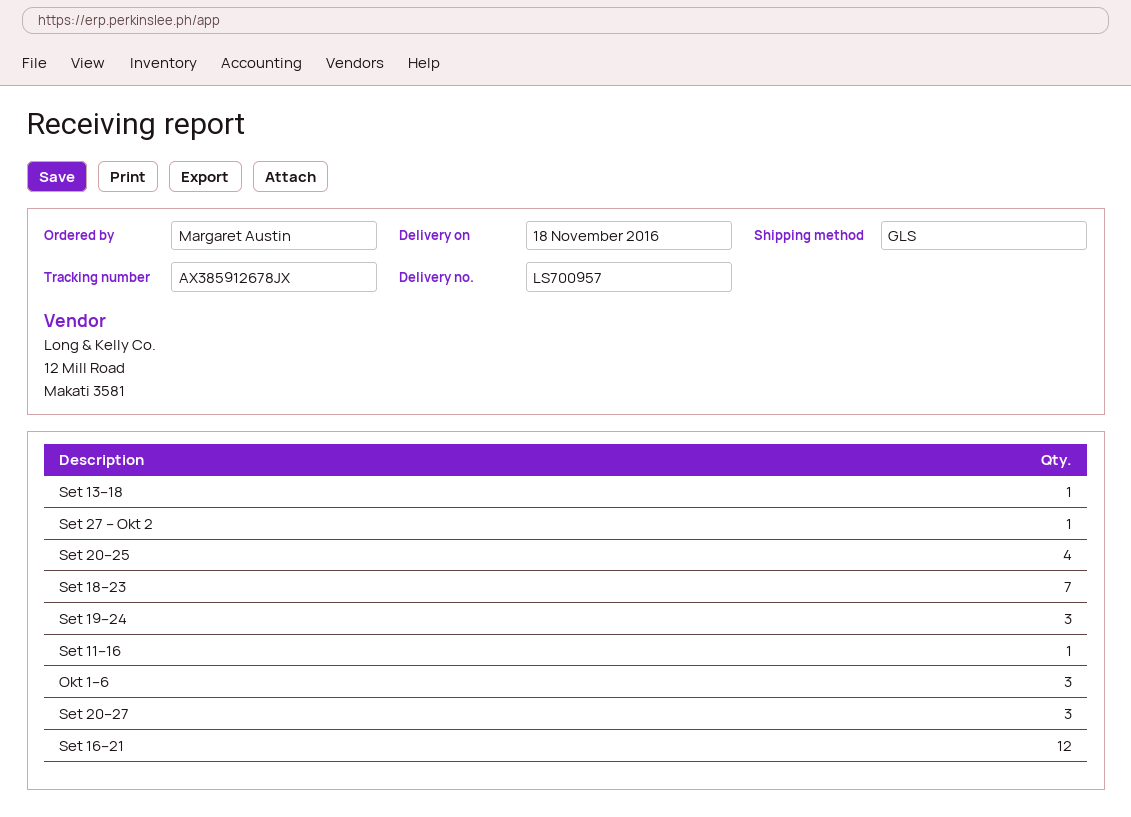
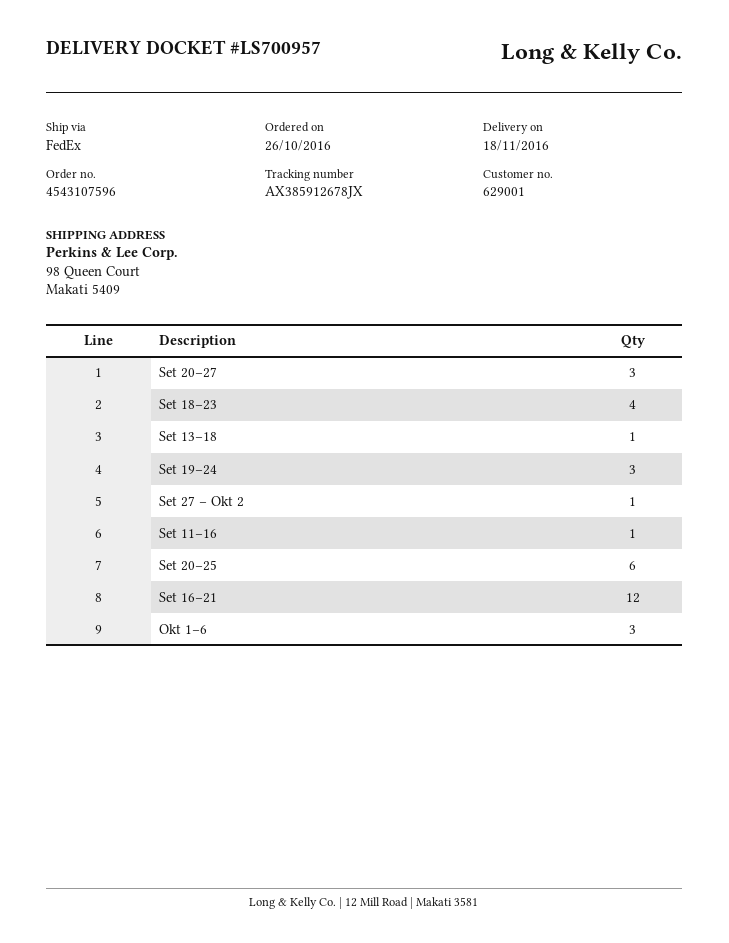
shipping method: GLS -> FedEx
Set 20–25: 4 -> 6
Set 18–23: 7 -> 4

